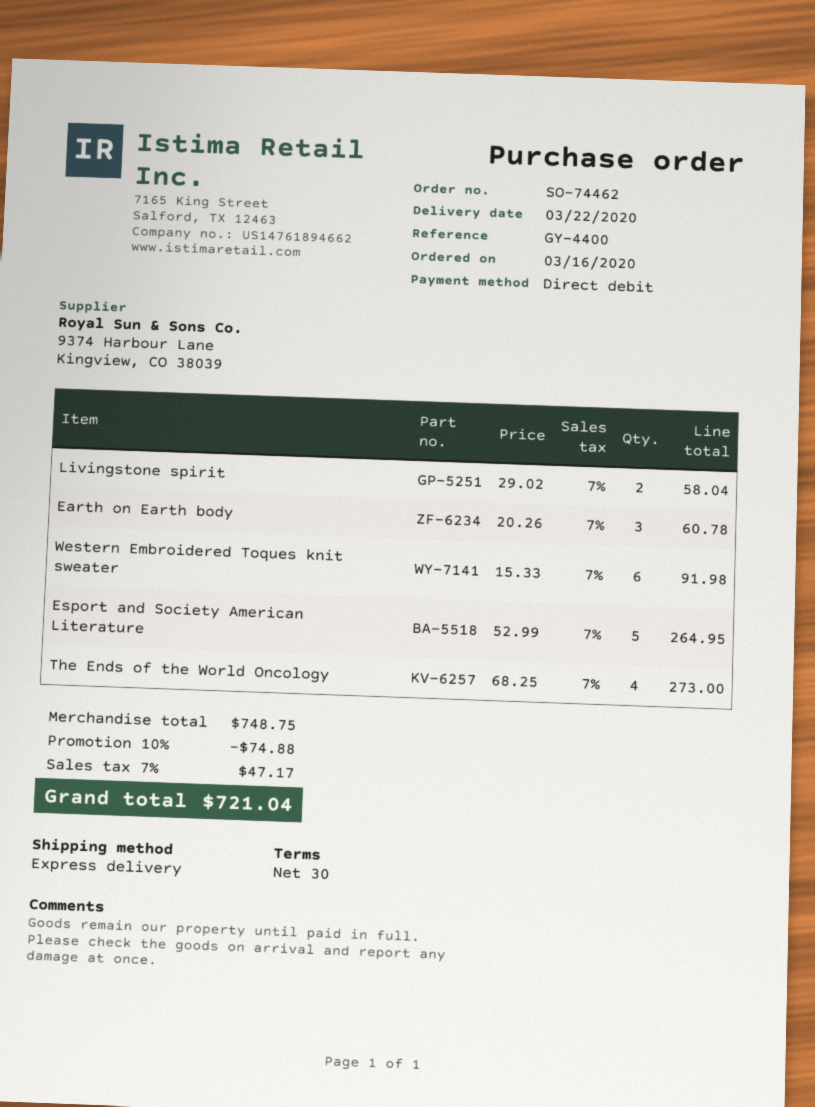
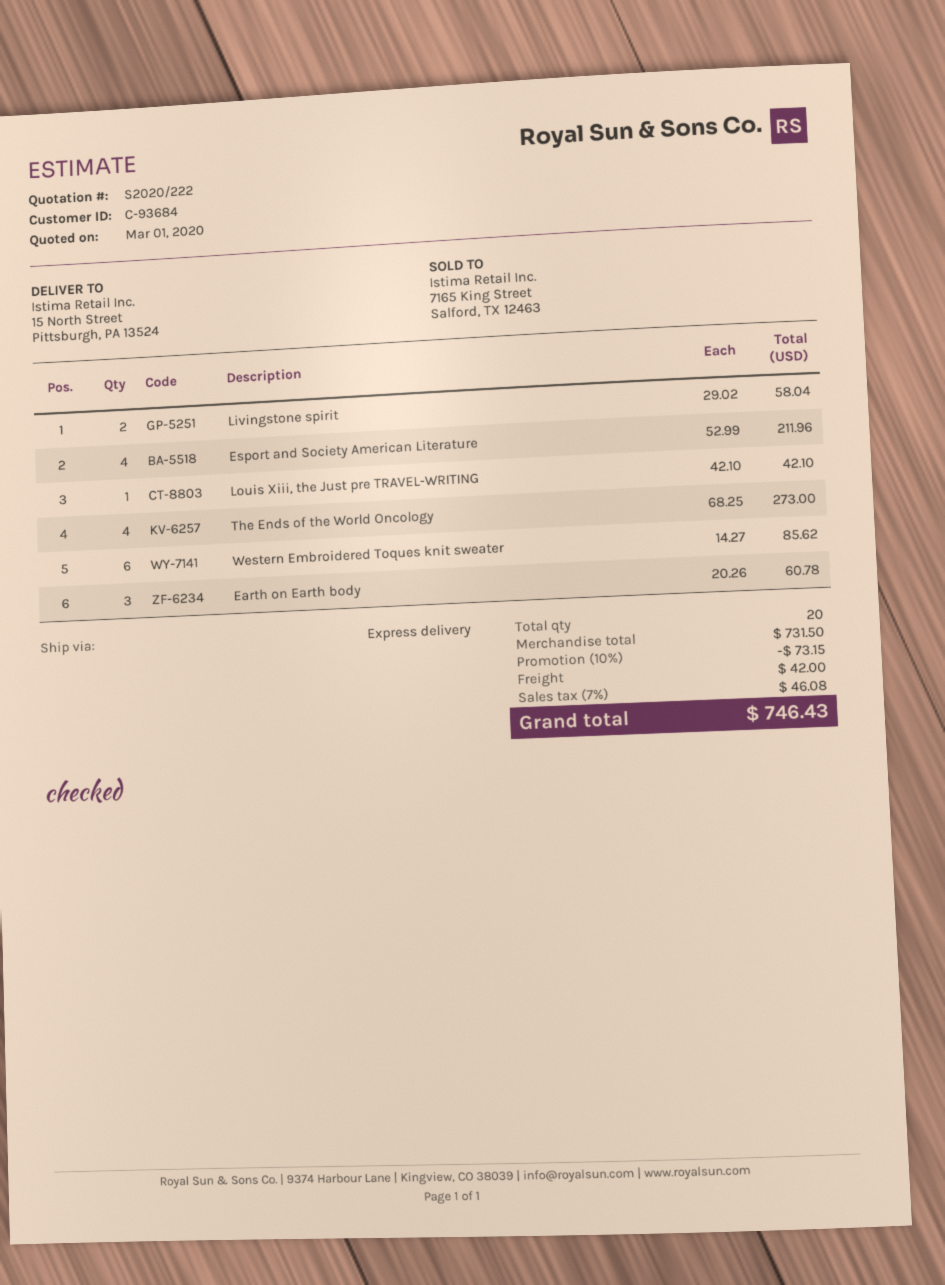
Western Embroidered Toques knit sweater: 6 x 15.33 = 91.98 -> 6 x 14.27 = 85.62
Esport and Society American Literature: 5 x 52.99 = 264.95 -> 4 x 52.99 = 211.96
Louis Xiii, the Just pre TRAVEL-WRITING: none -> 1 x 42.10 = 42.10
subtotal: 748.75 -> 731.50
discount: 10% = 74.88 -> 10% = 73.15
shipping: none -> 42.00
tax: 7% = 47.17 -> 7% = 46.08
total: 721.04 -> 746.43

